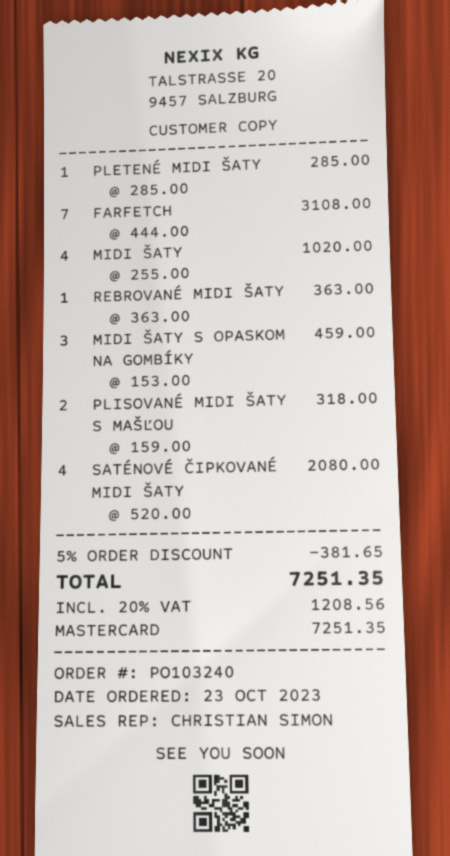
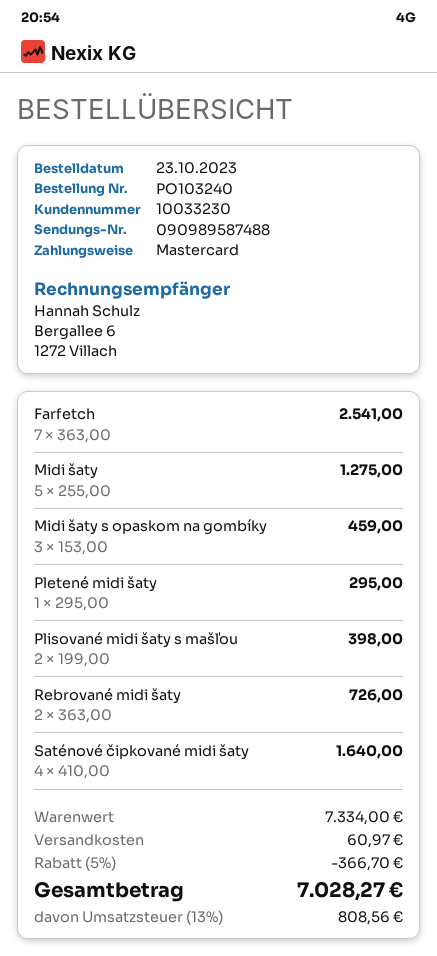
PLETENÉ MIDI ŠATY: 1 x 285.00 = 285.00 -> 1 x 295.00 = 295.00
FARFETCH: 7 x 444.00 = 3108.00 -> 7 x 363.00 = 2541.00
MIDI ŠATY: 4 x 255.00 = 1020.00 -> 5 x 255.00 = 1275.00
REBROVANÉ MIDI ŠATY: 1 x 363.00 = 363.00 -> 2 x 363.00 = 726.00
PLISOVANÉ MIDI ŠATY S MAŠĽOU: 2 x 159.00 = 318.00 -> 2 x 199.00 = 398.00
SATÉNOVÉ ČIPKOVANÉ MIDI ŠATY: 4 x 520.00 = 2080.00 -> 4 x 410.00 = 1640.00
discount: 5% = 381.65 -> 5% = 366.70
shipping: none -> 60.97
tax: 20% = 1208.56 -> 13% = 808.56
total: 7251.35 -> 7028.27

